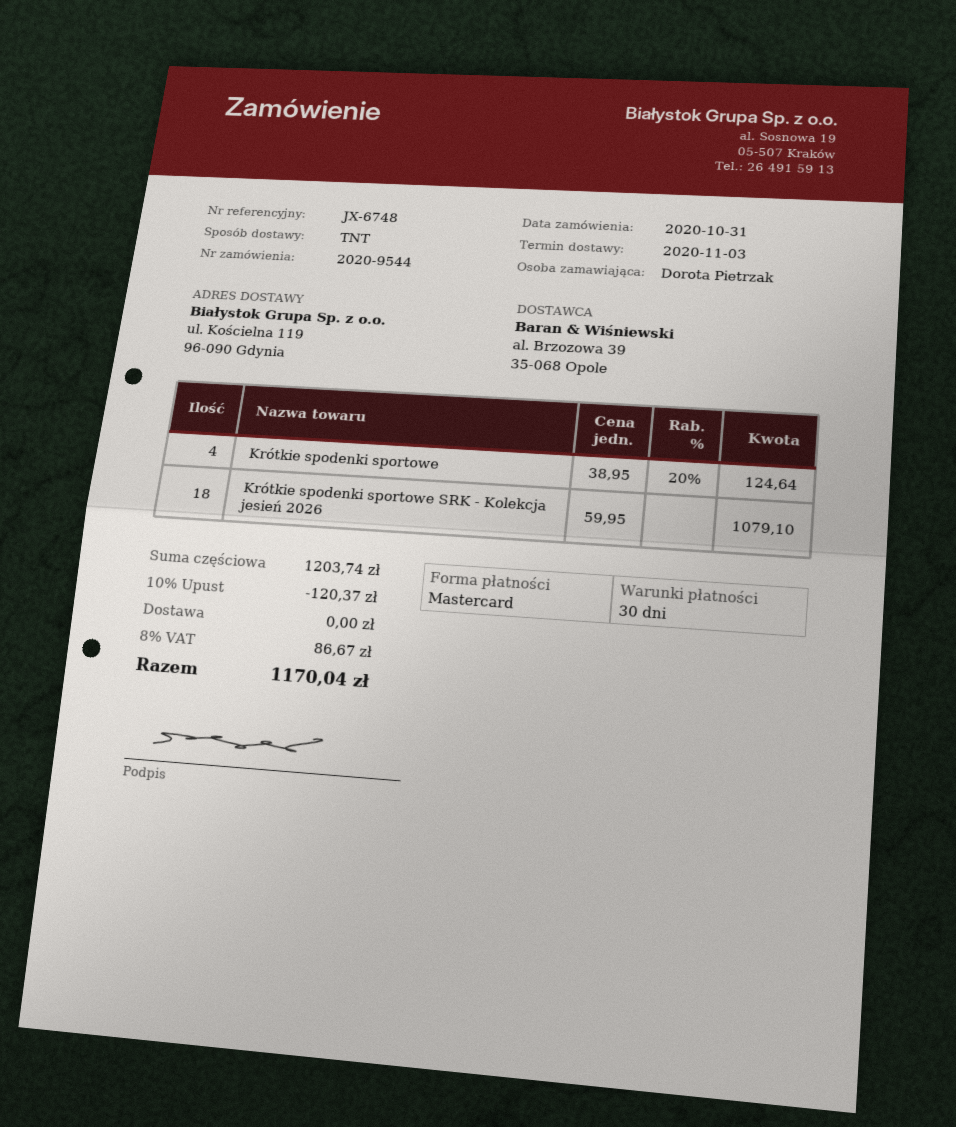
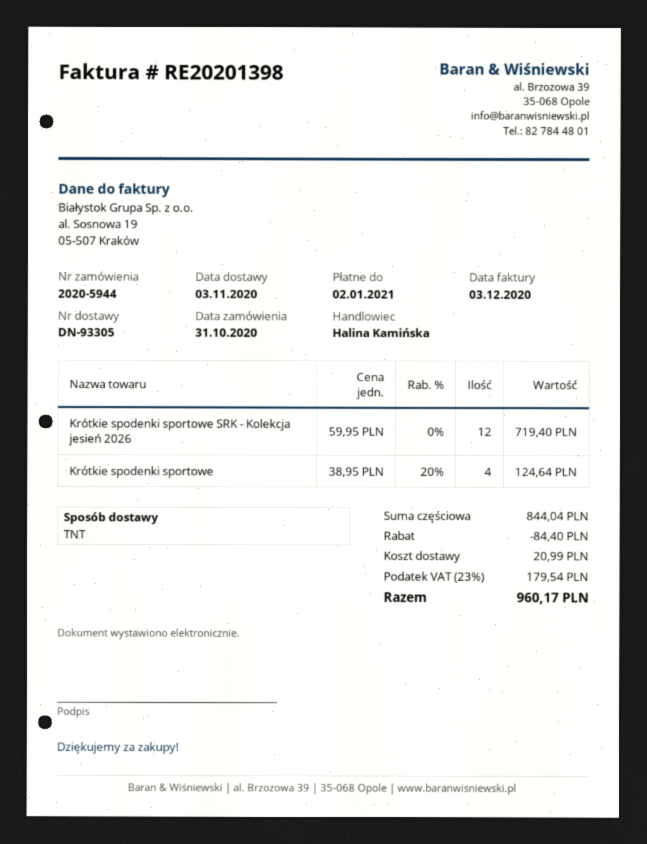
order number: 2020-9544 -> 2020-5944
Krótkie spodenki sportowe SRK - Kolekcja jesień 2026: 18 x 59.95 = 1079.10 -> 12 x 59.95 = 719.40
subtotal: 1203.74 -> 844.04
discount: 120.37 -> 84.40
shipping: 0.00 -> 20.99
tax: 8% = 86.67 -> 23% = 179.54
total: 1170.04 -> 960.17

